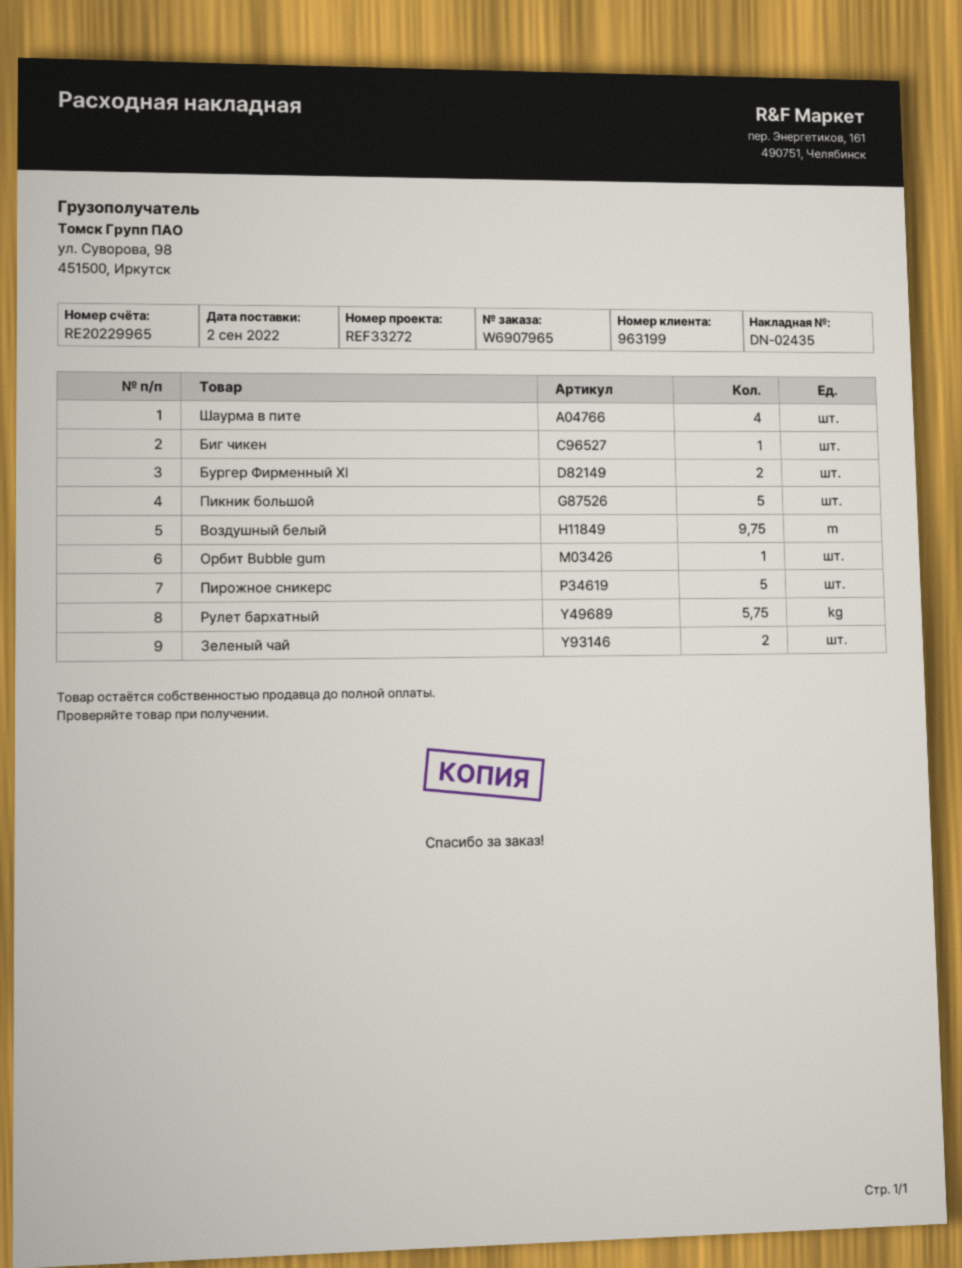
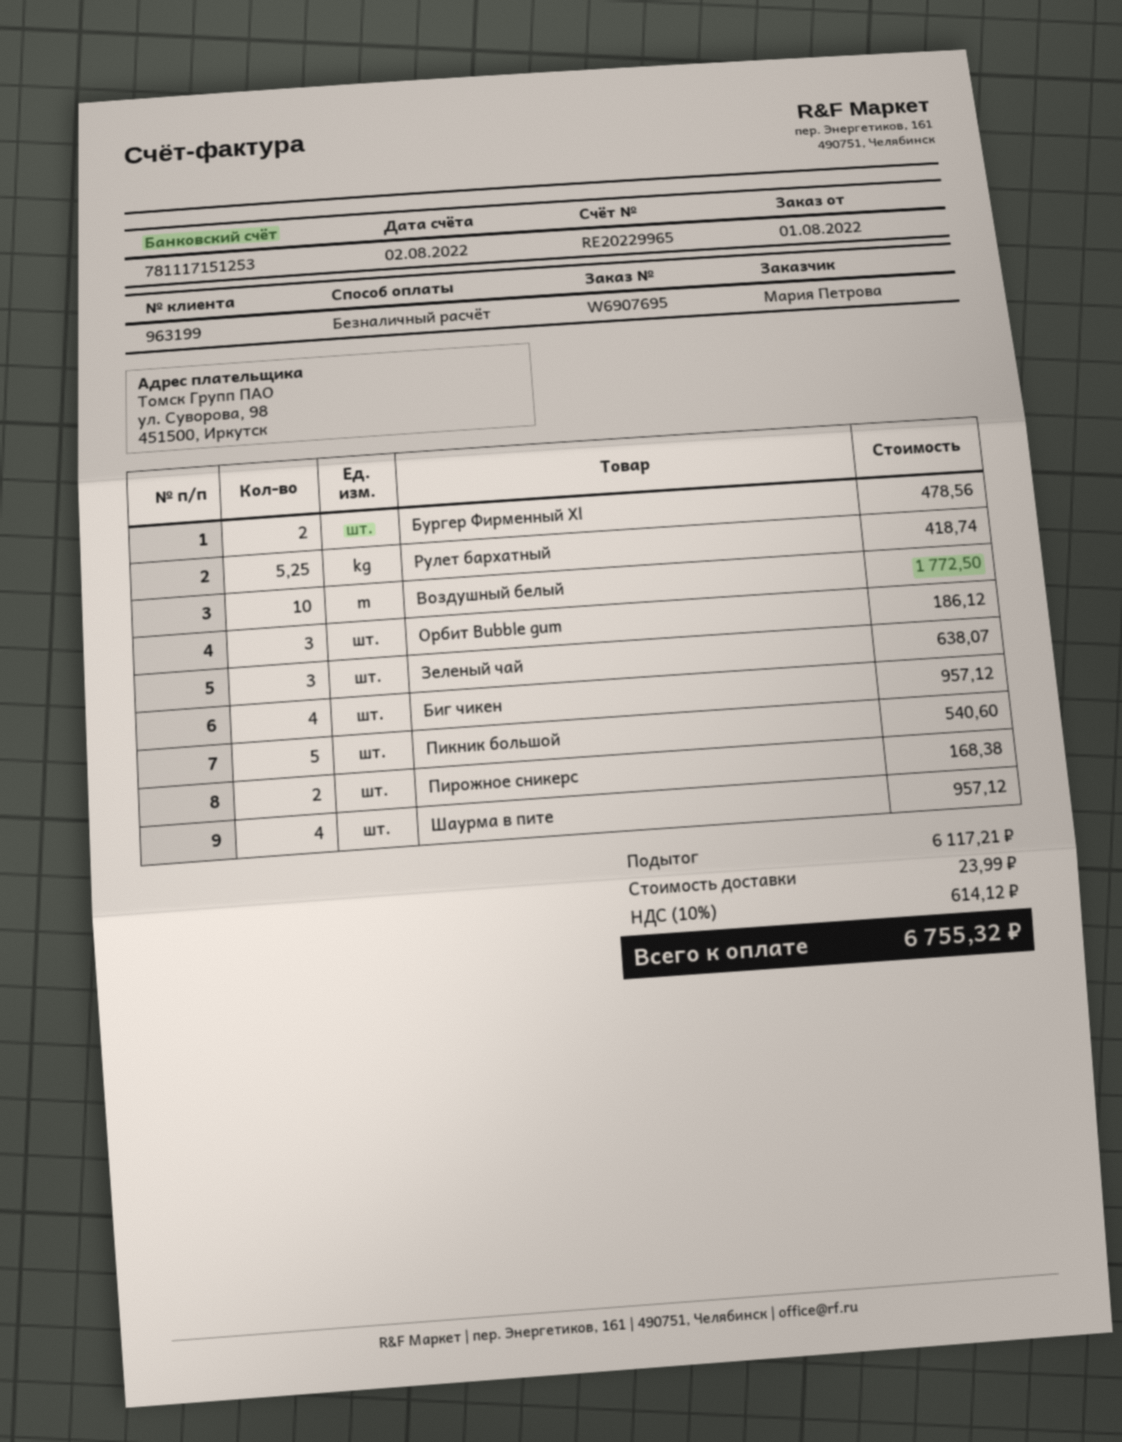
order number: W6907965 -> W6907695
Биг чикен: 1 -> 4
Воздушный белый: 9.75 -> 10
Орбит Bubble gum: 1 -> 3
Пирожное сникерс: 5 -> 2
Рулет бархатный: 5.75 -> 5.25
Зеленый чай: 2 -> 3

